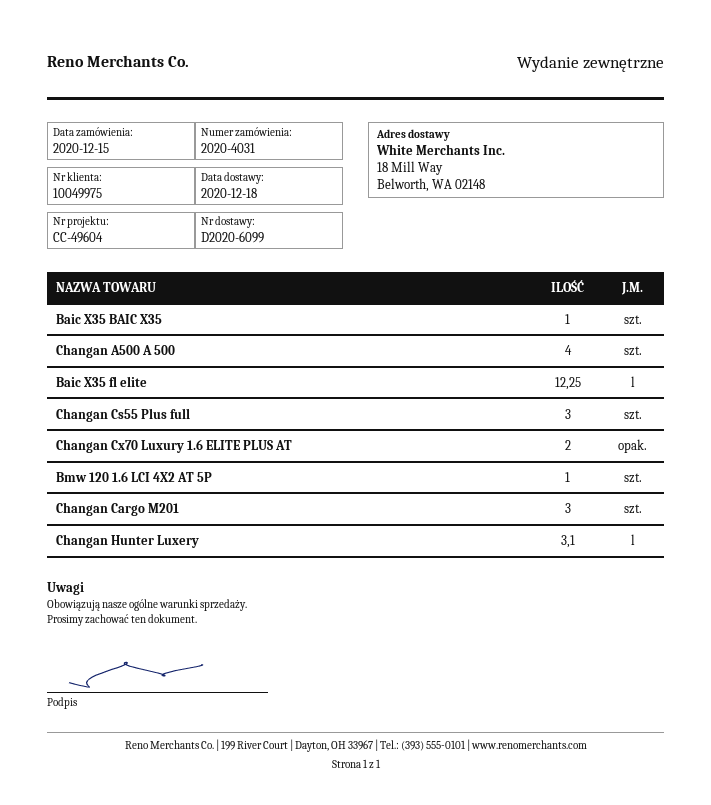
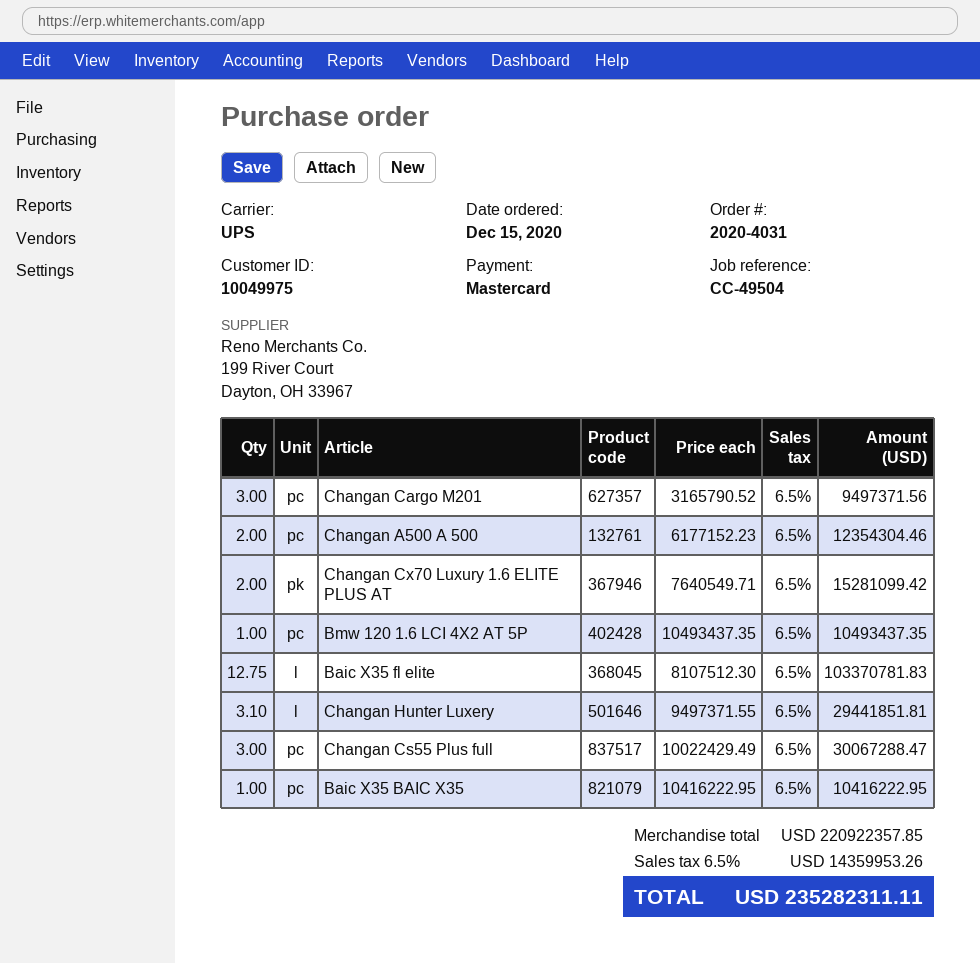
reference: CC-49604 -> CC-49504
Changan A500 A 500: 4 -> 2
Baic X35 fl elite: 12.25 -> 12.75

